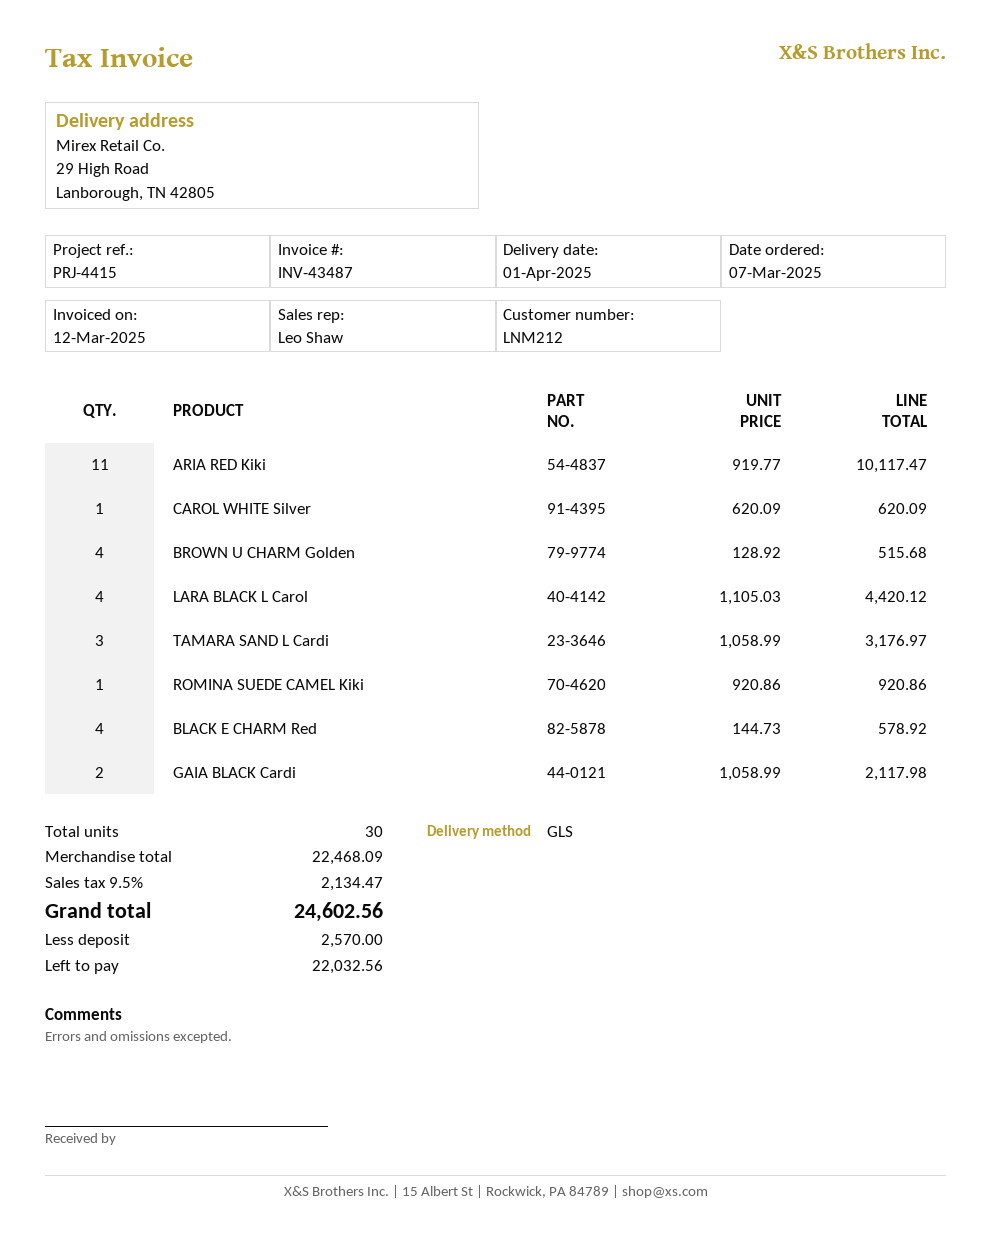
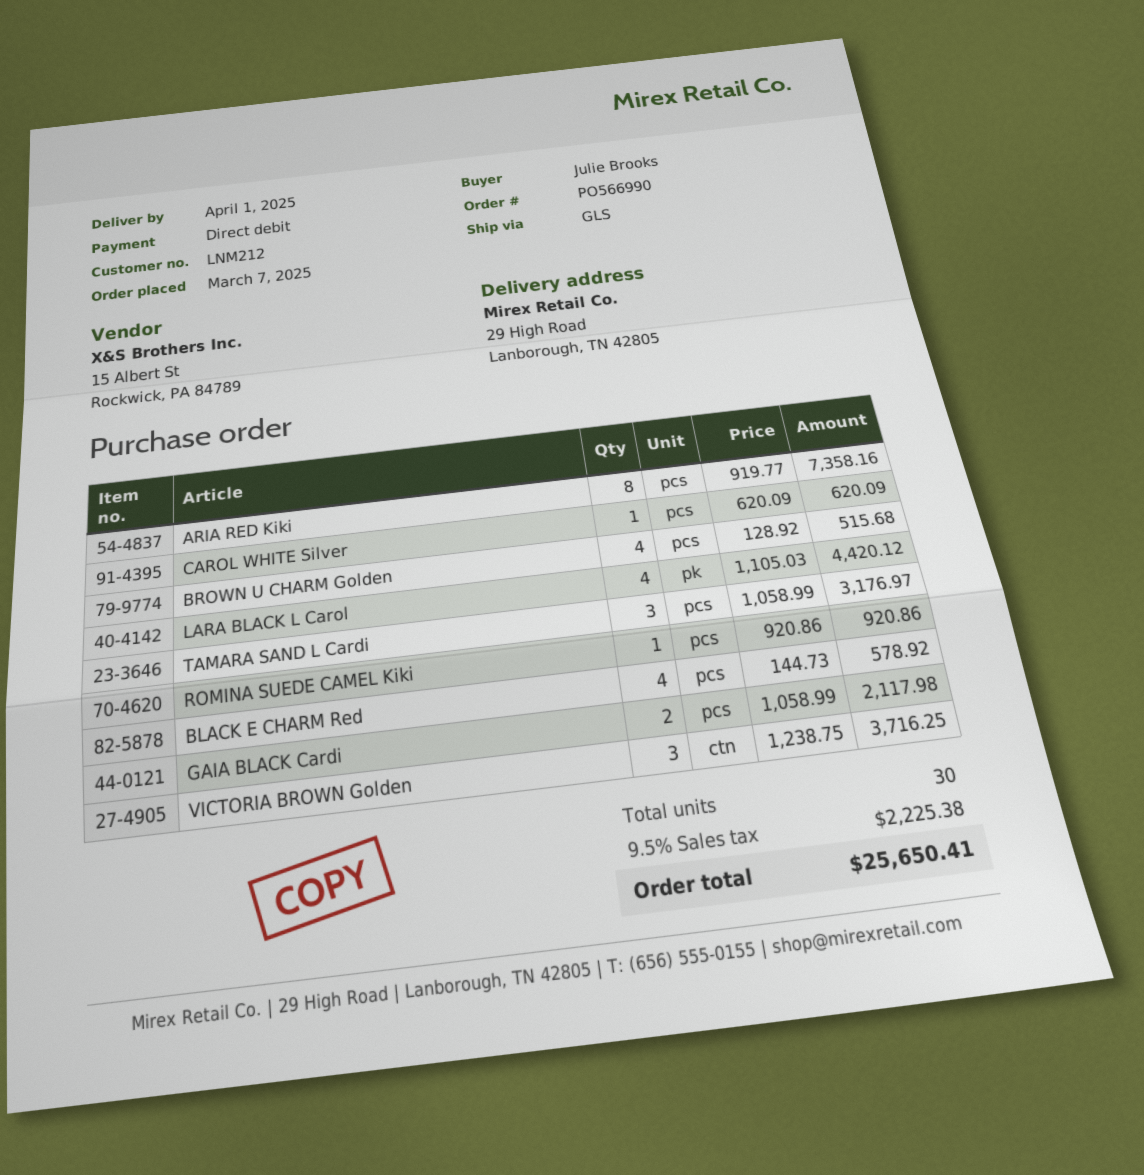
ARIA RED Kiki: 11 x 919.77 = 10117.47 -> 8 x 919.77 = 7358.16
VICTORIA BROWN Golden: none -> 3 x 1238.75 = 3716.25
tax: 9.5% = 2134.47 -> 9.5% = 2225.38
total: 24602.56 -> 25650.41

